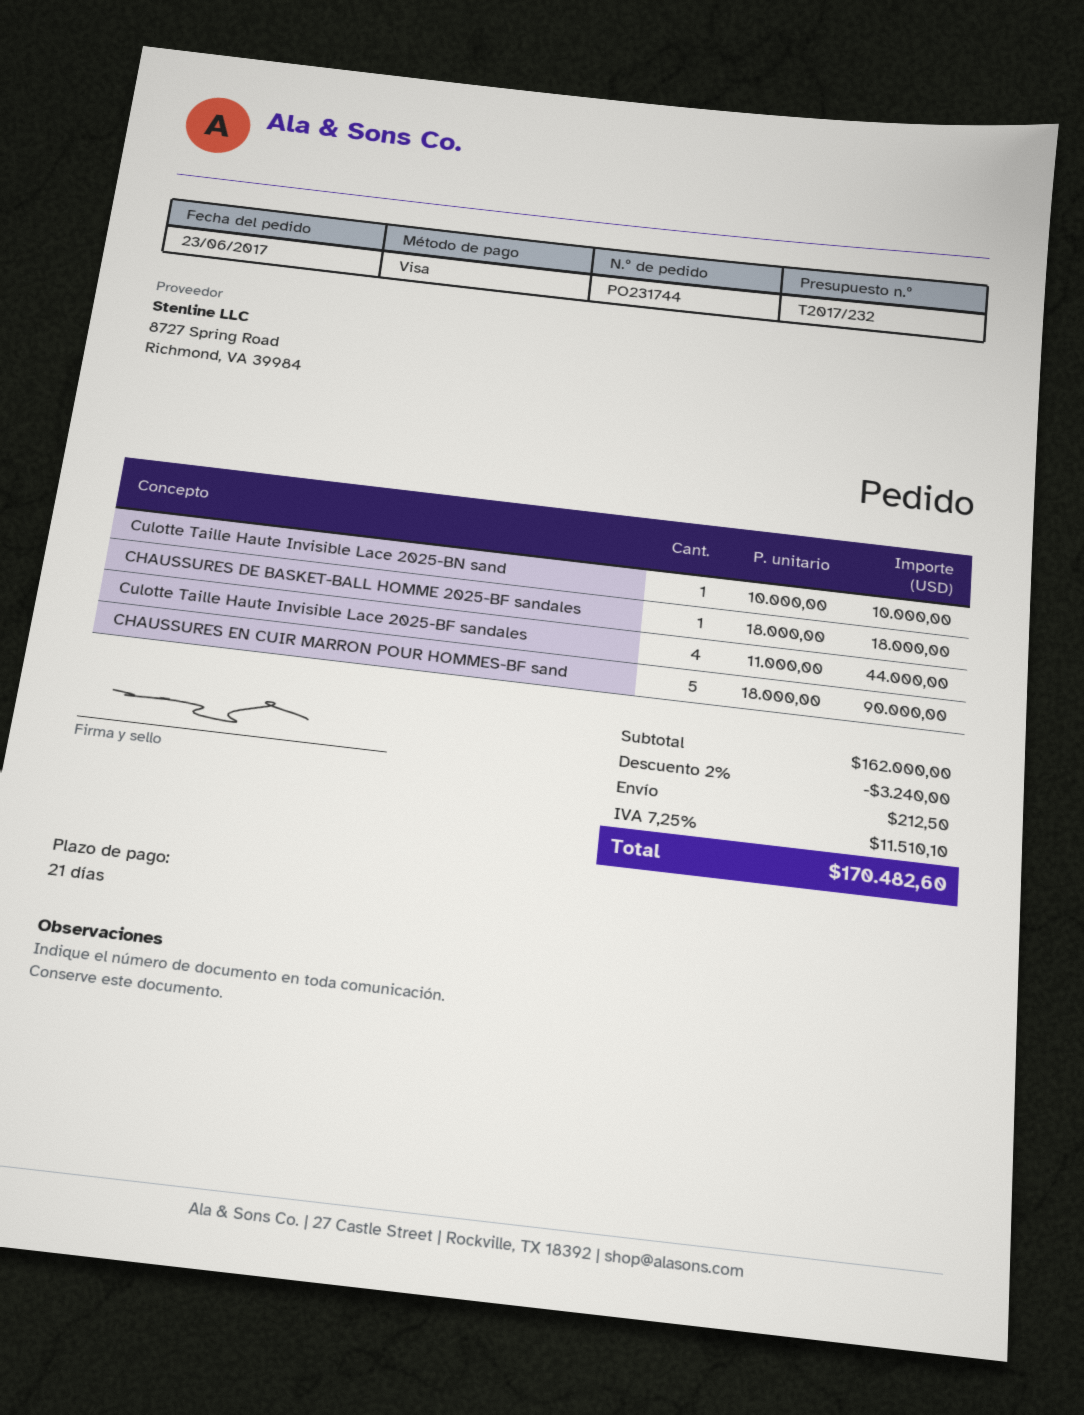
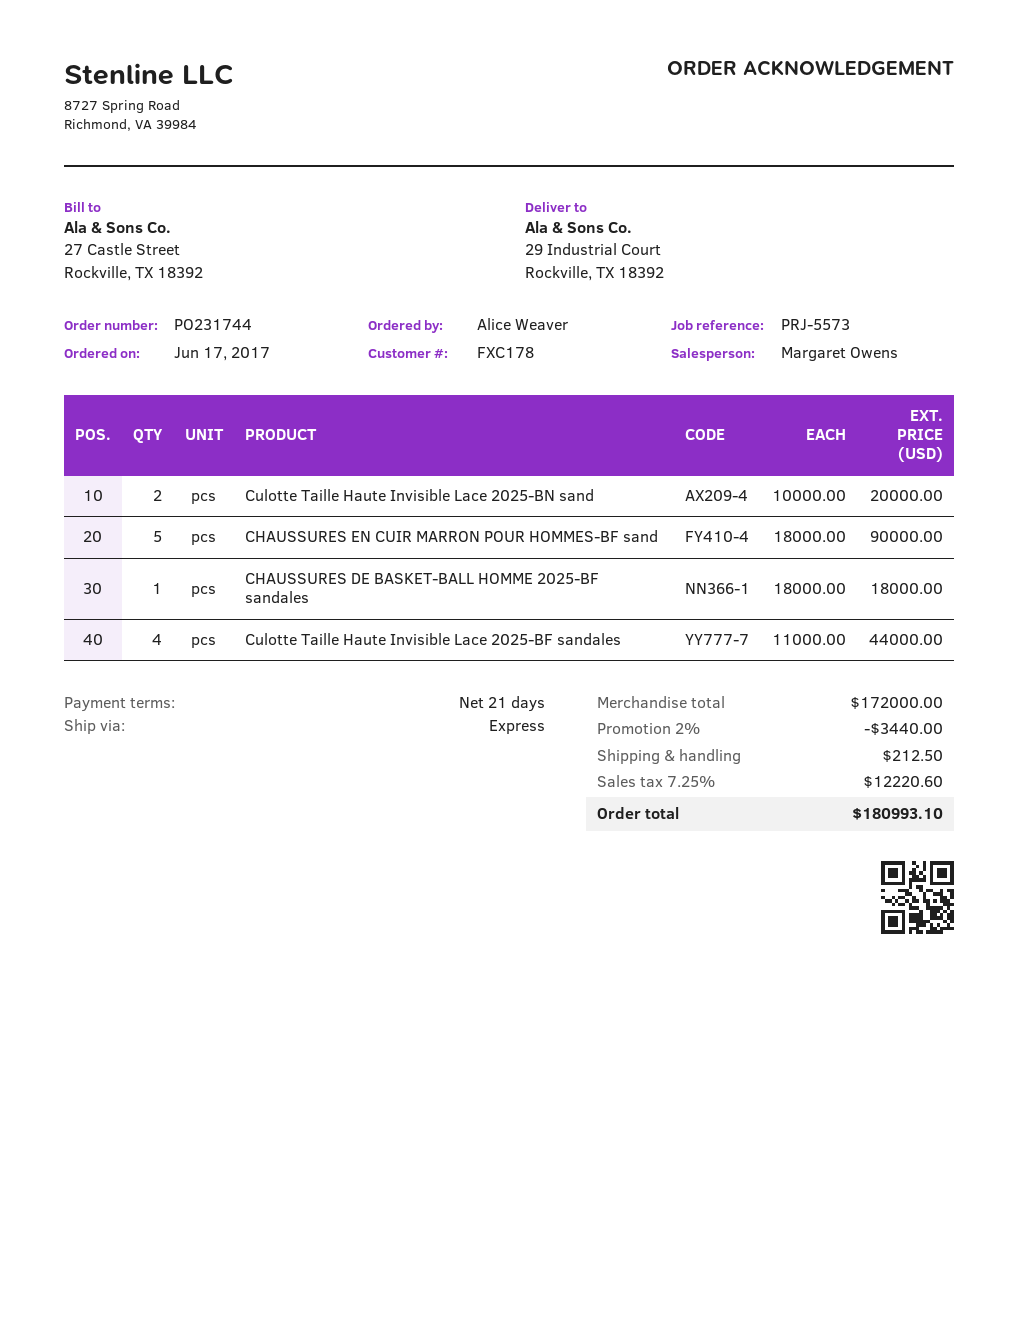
order date: 2017-06-23 -> 2017-06-17
Culotte Taille Haute Invisible Lace 2025-BN sand: 1 x 10000.00 = 10000.00 -> 2 x 10000.00 = 20000.00
subtotal: 162000.00 -> 172000.00
discount: 2% = 3240.00 -> 2% = 3440.00
tax: 7.25% = 11510.10 -> 7.25% = 12220.60
total: 170482.60 -> 180993.10

